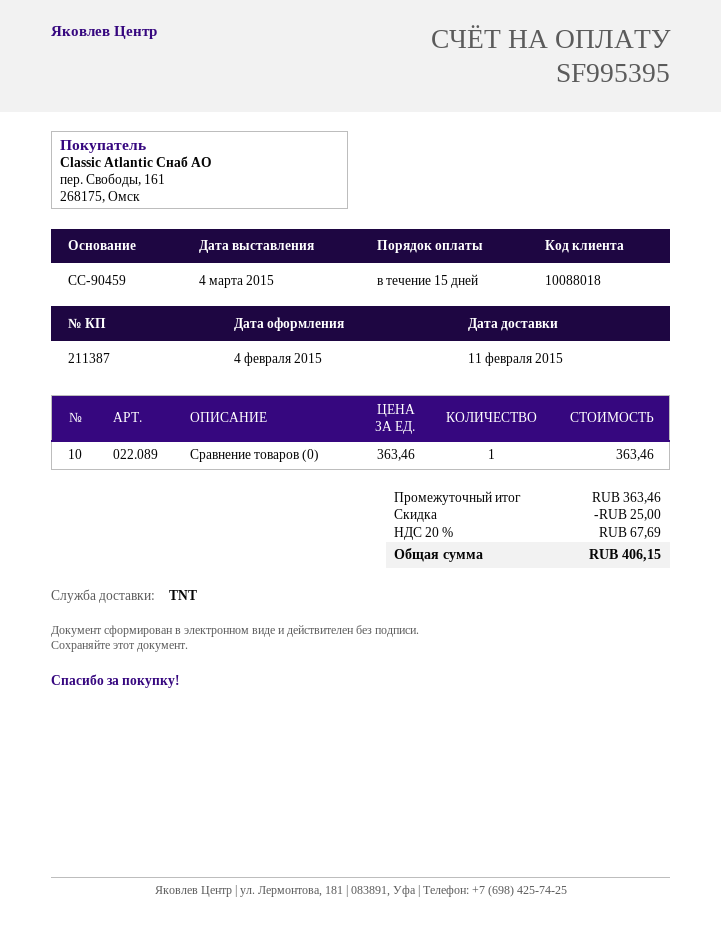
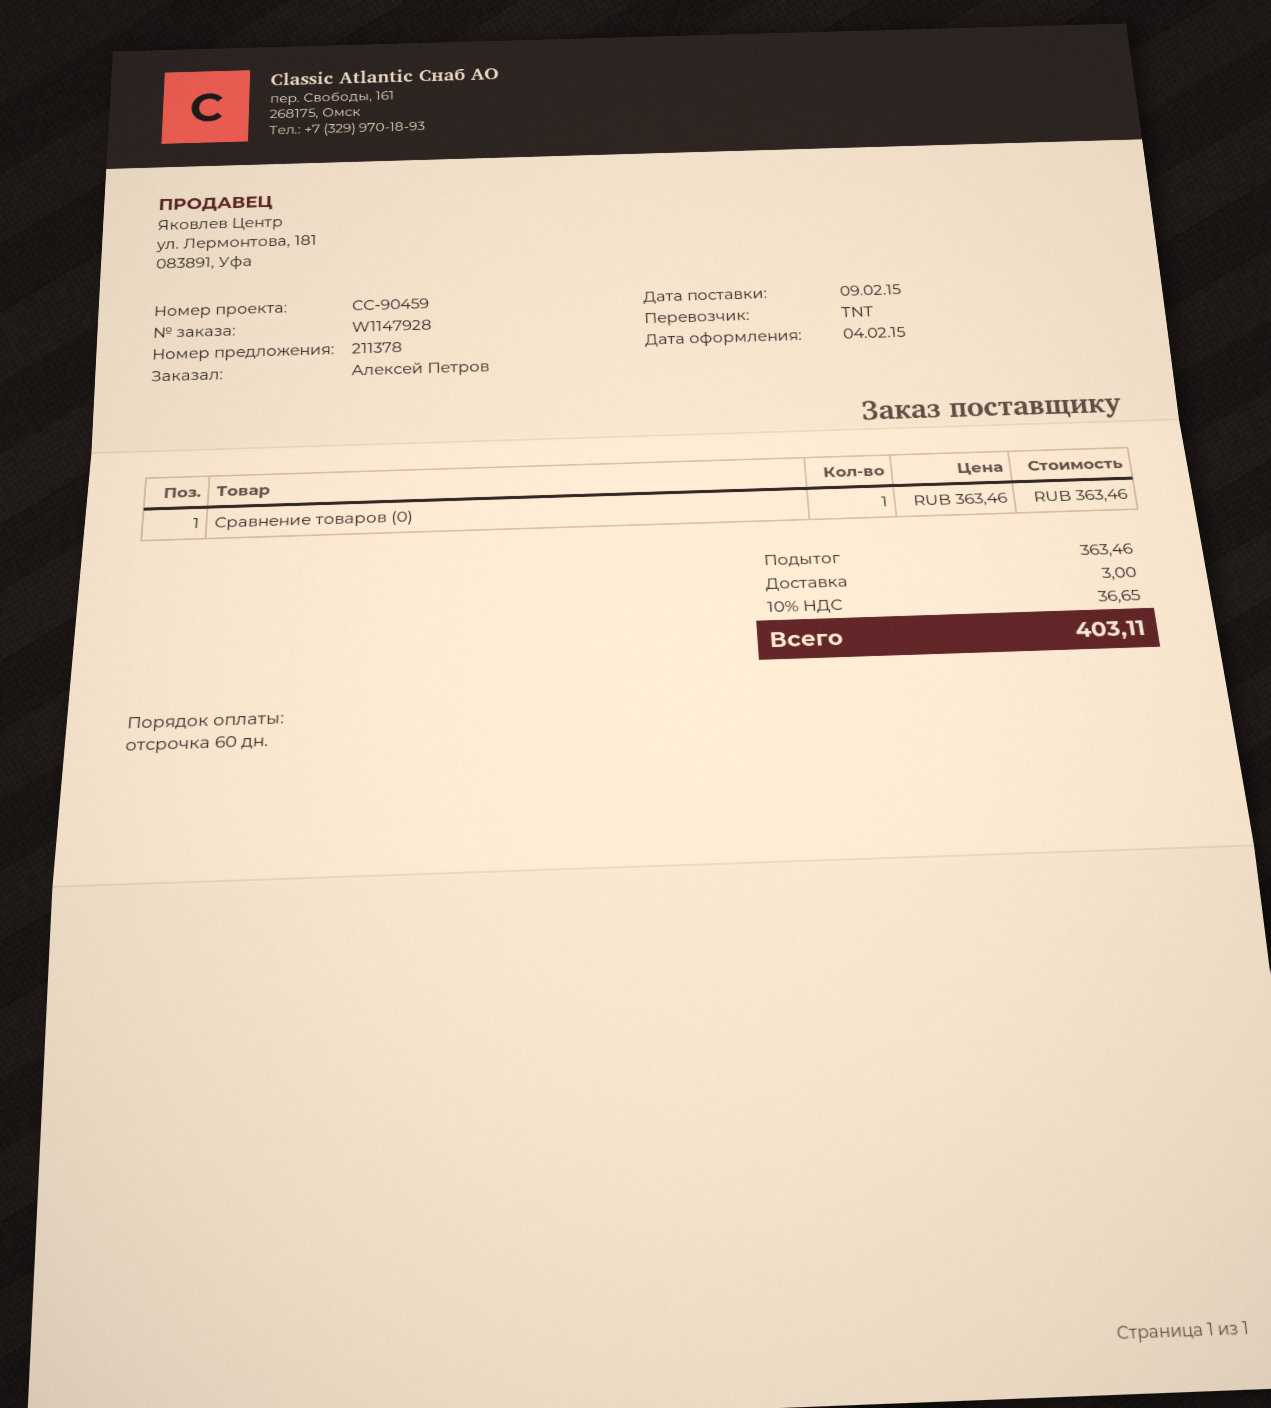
quote number: 211387 -> 211378
delivery date: 2015-02-11 -> 2015-02-09
payment terms: 15 days -> 60 days
discount: 25.00 -> none
shipping: none -> 3.00
tax: 20% = 67.69 -> 10% = 36.65
total: 406.15 -> 403.11

